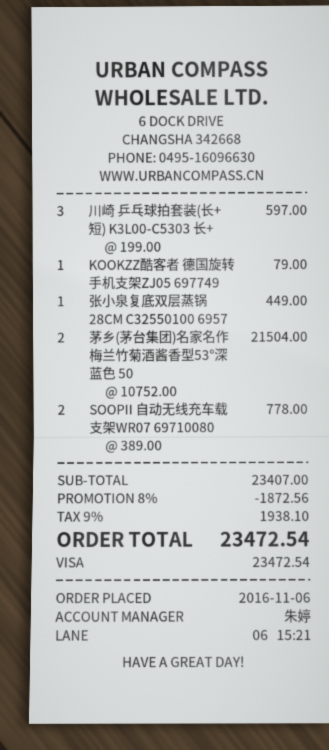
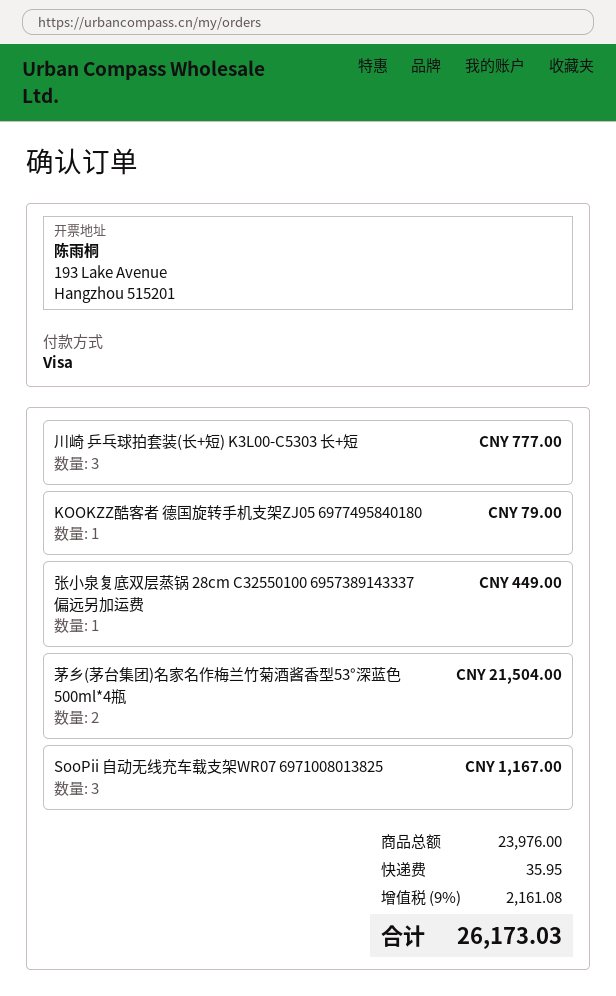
川崎 乒乓球拍套装(长+短) K3L00-C5303 长+: 3 for 597.00 -> 3 for 777.00
SOOPII 自动无线充车载支架WR07 69710080: 2 for 778.00 -> 3 for 1167.00
subtotal: 23407.00 -> 23976.00
discount: 8% = 1872.56 -> none
shipping: none -> 35.95
tax: 9% = 1938.10 -> 9% = 2161.08
total: 23472.54 -> 26173.03

